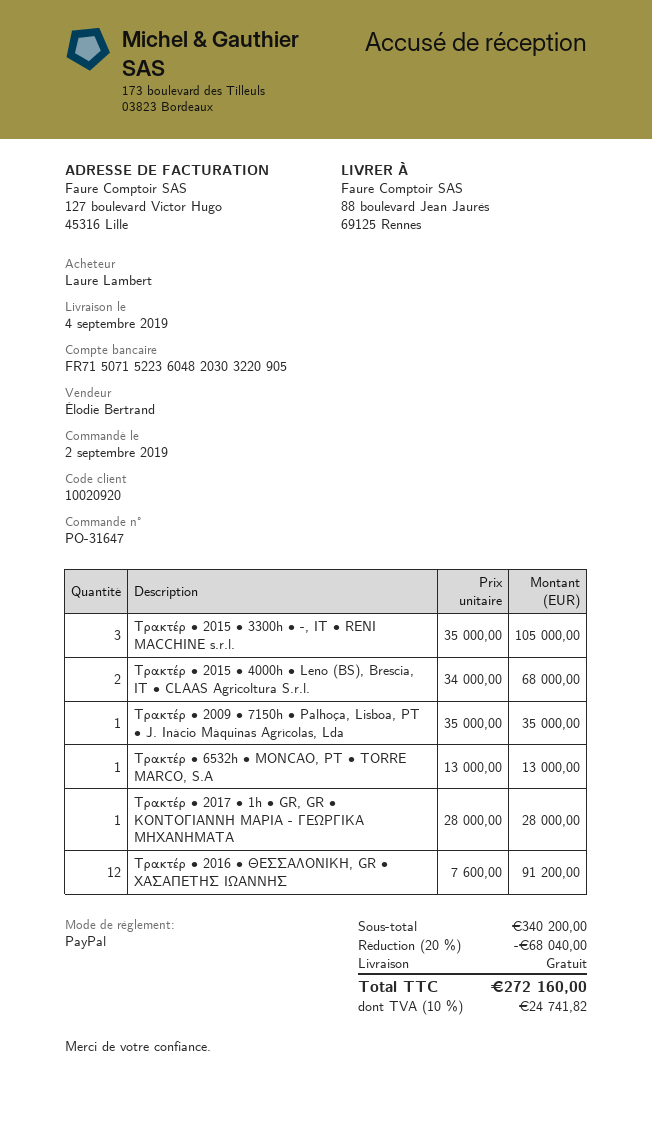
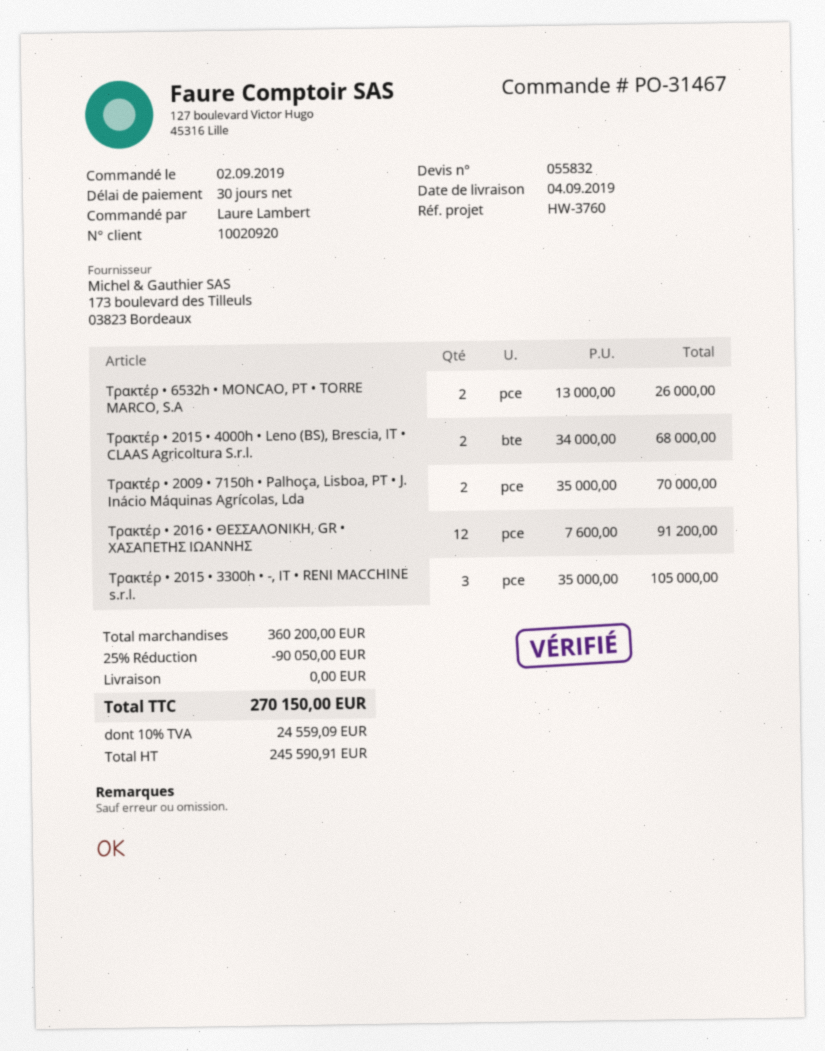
order number: PO-31647 -> PO-31467
Τρακτέρ • 2009 • 7150h • Palhoça, Lisboa, PT • J. Inácio Máquinas Agrícolas, Lda: 1 x 35000.00 = 35000.00 -> 2 x 35000.00 = 70000.00
Τρακτέρ • 6532h • MONCAO, PT • TORRE MARCO, S.A: 1 x 13000.00 = 13000.00 -> 2 x 13000.00 = 26000.00
Τρακτέρ • 2017 • 1h • GR, GR • ΚΟΝΤΟΓΙΑΝΝΗ ΜΑΡΙΑ - ΓΕΩΡΓΙΚΑ ΜΗΧΑΝΗΜΑΤΑ: 1 x 28000.00 = 28000.00 -> none
subtotal: 340200.00 -> 360200.00
discount: 20% = 68040.00 -> 25% = 90050.00
tax: 10% = 24741.82 -> 10% = 24559.09
total: 272160.00 -> 270150.00

